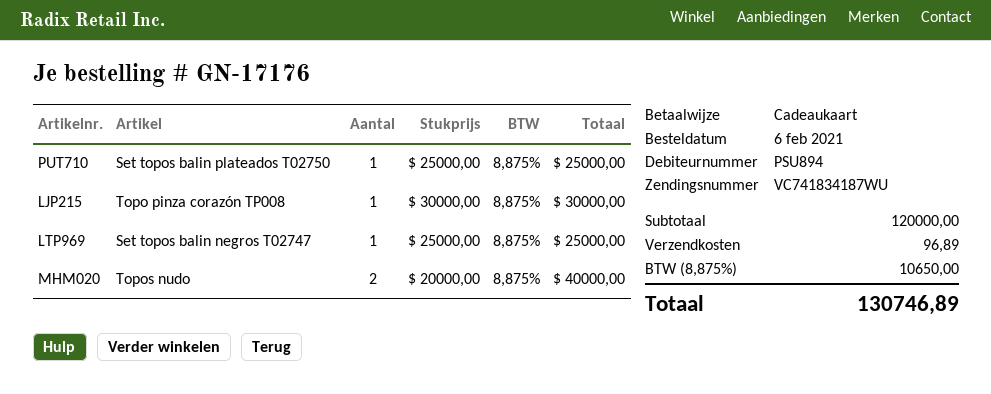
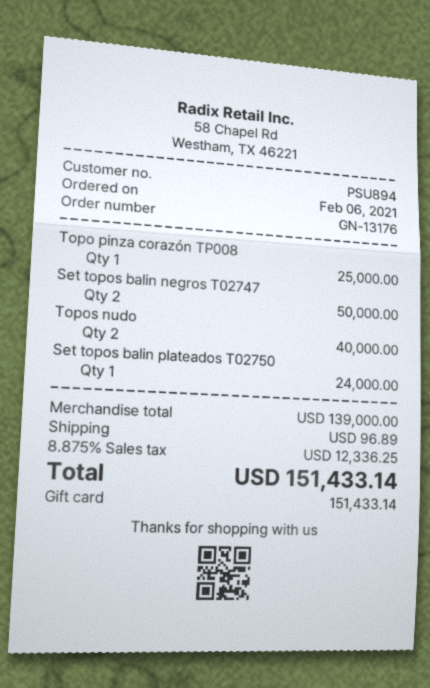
order number: GN-17176 -> GN-13176
Set topos balin plateados T02750: 1 for 25000.00 -> 1 for 24000.00
Topo pinza corazón TP008: 1 for 30000.00 -> 1 for 25000.00
Set topos balin negros T02747: 1 for 25000.00 -> 2 for 50000.00
subtotal: 120000.00 -> 139000.00
tax: 8.875% = 10650.00 -> 8.875% = 12336.25
total: 130746.89 -> 151433.14

